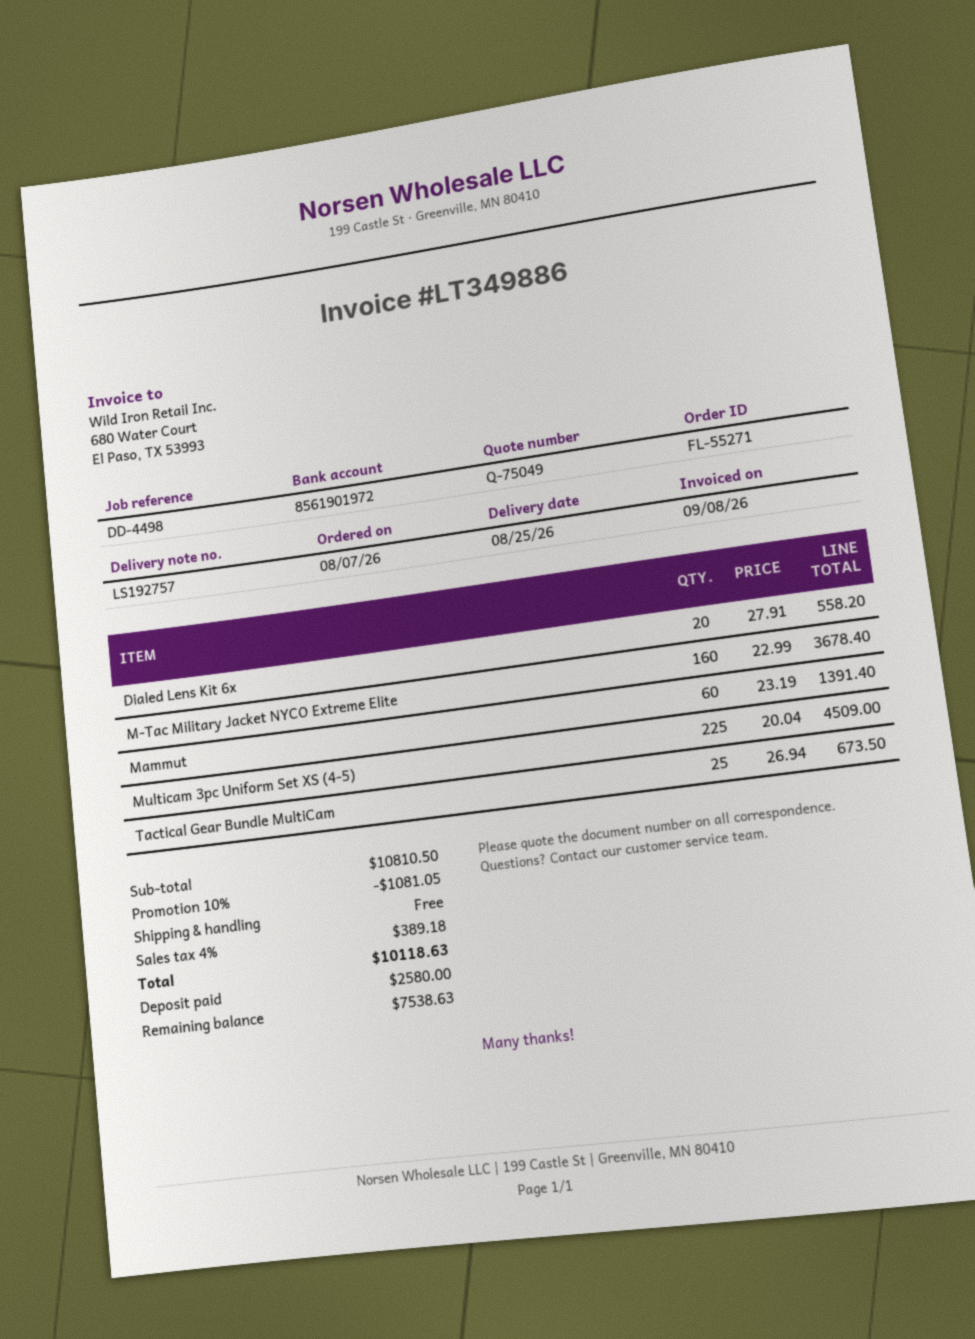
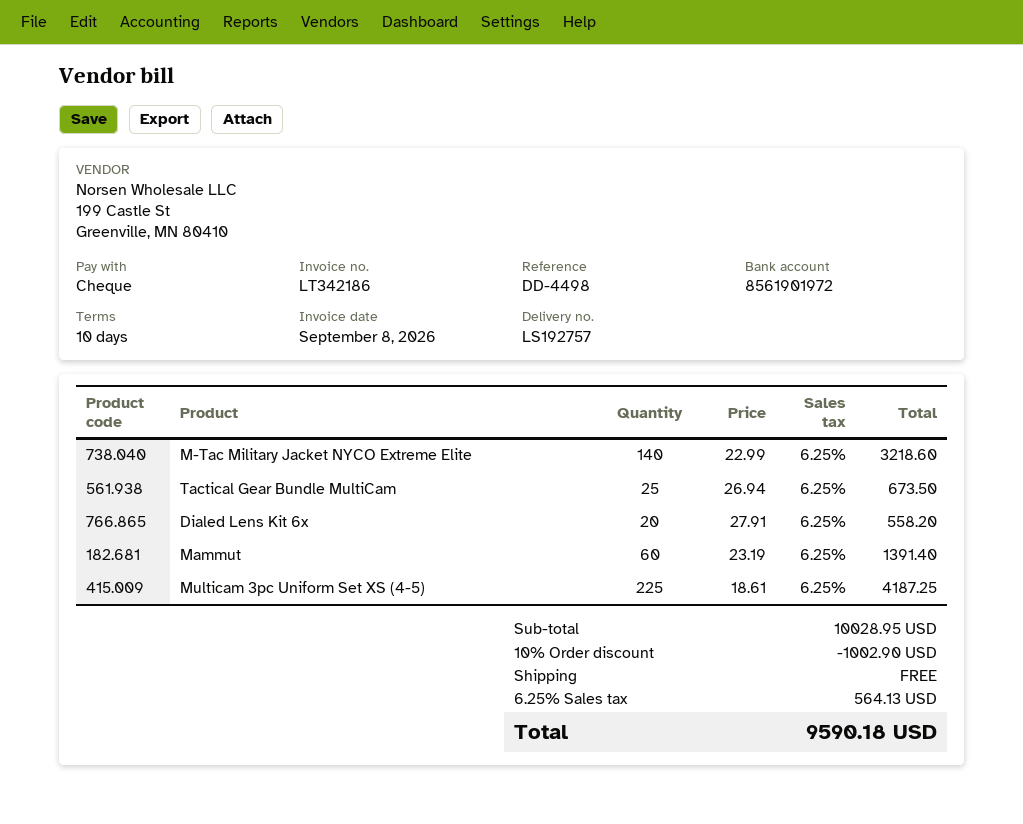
invoice number: LT349886 -> LT342186
M-Tac Military Jacket NYCO Extreme Elite: 160 x 22.99 = 3678.40 -> 140 x 22.99 = 3218.60
Multicam 3pc Uniform Set XS (4-5): 225 x 20.04 = 4509.00 -> 225 x 18.61 = 4187.25
subtotal: 10810.50 -> 10028.95
discount: 10% = 1081.05 -> 10% = 1002.90
tax: 4% = 389.18 -> 6.25% = 564.13
total: 10118.63 -> 9590.18

